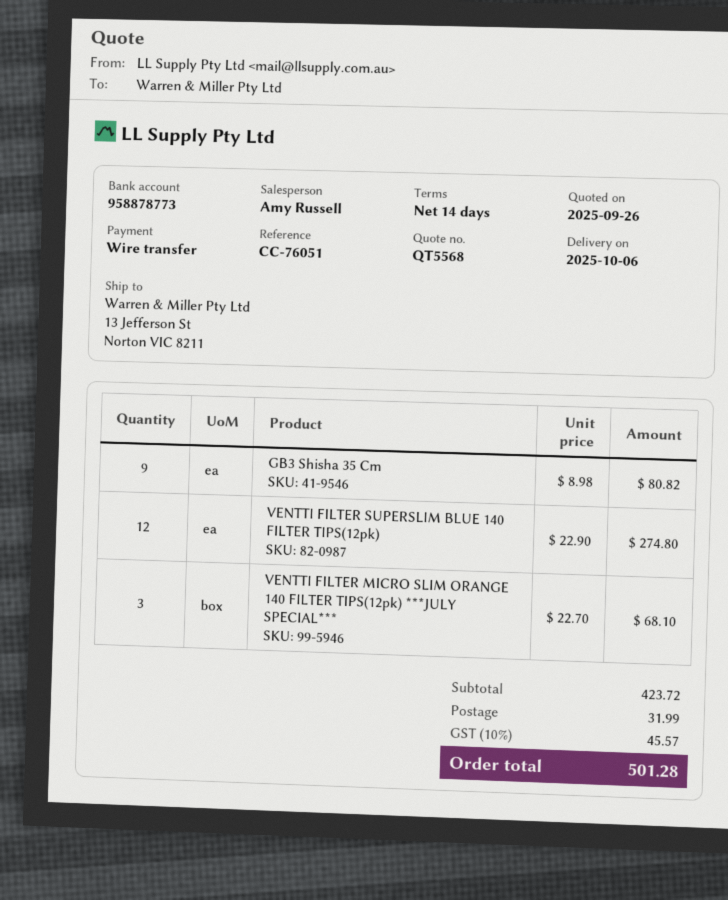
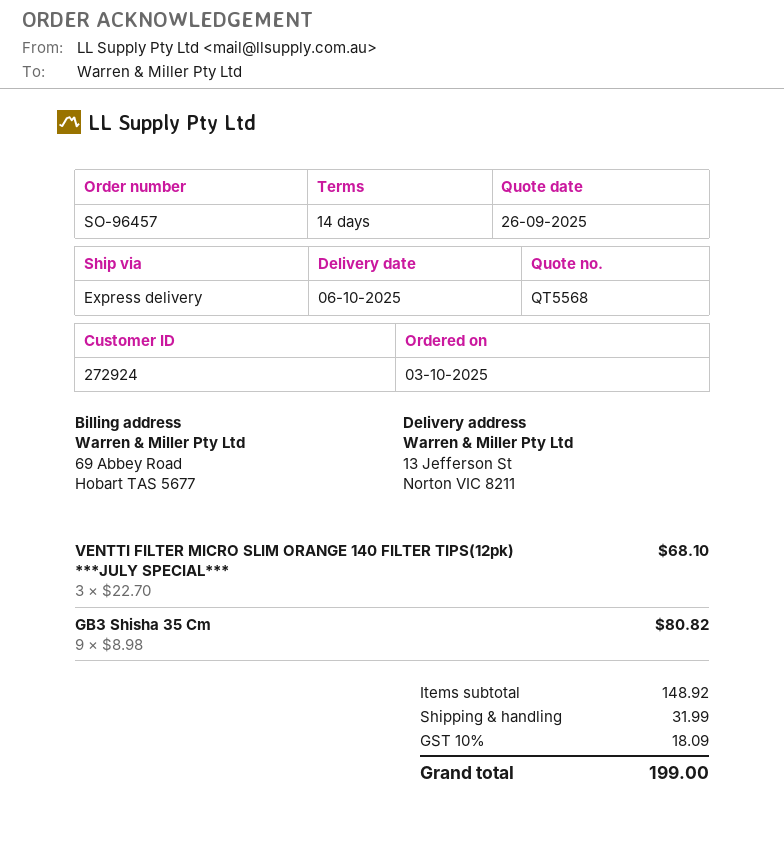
VENTTI FILTER SUPERSLIM BLUE 140 FILTER TIPS(12pk): 12 x 22.90 = 274.80 -> none
subtotal: 423.72 -> 148.92
tax: 10% = 45.57 -> 10% = 18.09
total: 501.28 -> 199.00

